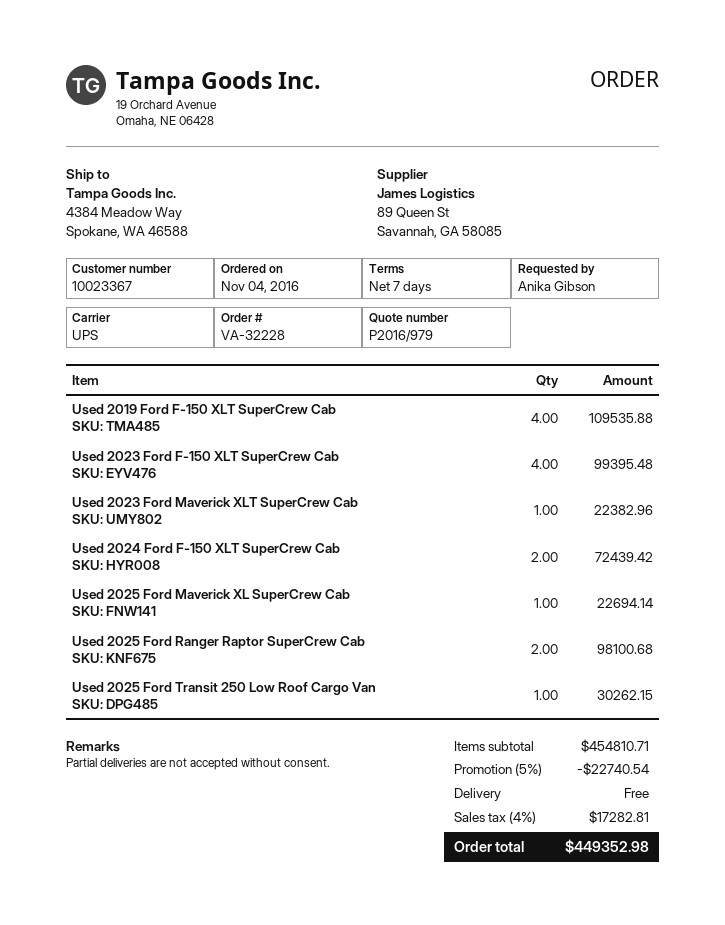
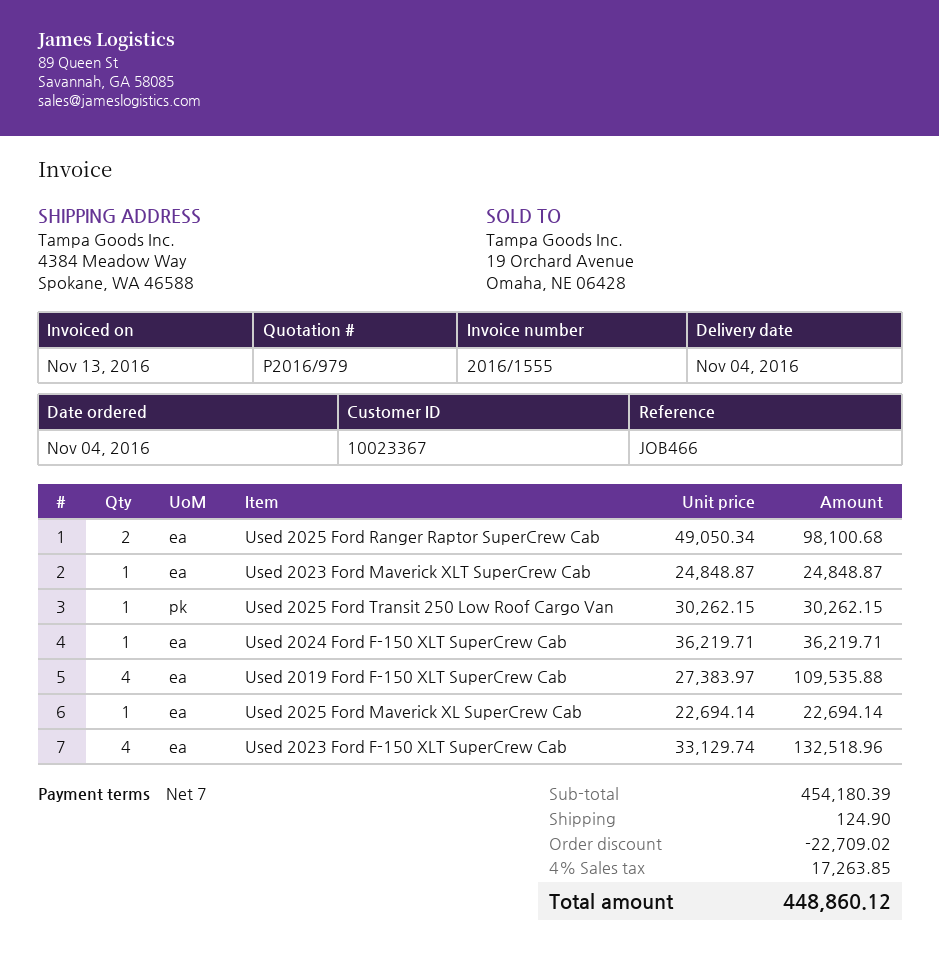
Used 2023 Ford F-150 XLT SuperCrew Cab: 4 for 99395.48 -> 4 for 132518.96
Used 2023 Ford Maverick XLT SuperCrew Cab: 1 for 22382.96 -> 1 for 24848.87
Used 2024 Ford F-150 XLT SuperCrew Cab: 2 for 72439.42 -> 1 for 36219.71
subtotal: 454810.71 -> 454180.39
discount: 22740.54 -> 22709.02
shipping: 0.00 -> 124.90
tax: 4% = 17282.81 -> 4% = 17263.85
total: 449352.98 -> 448860.12

